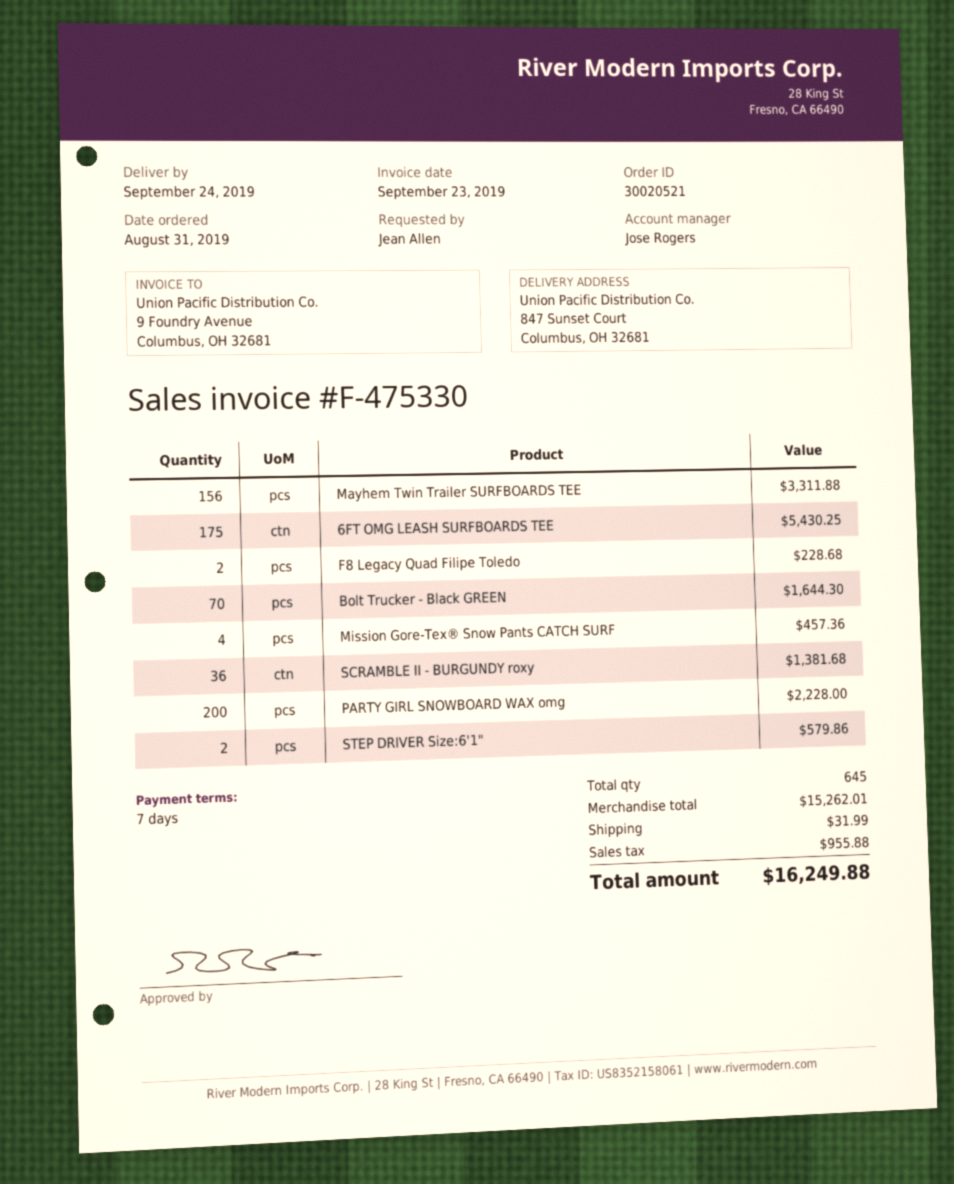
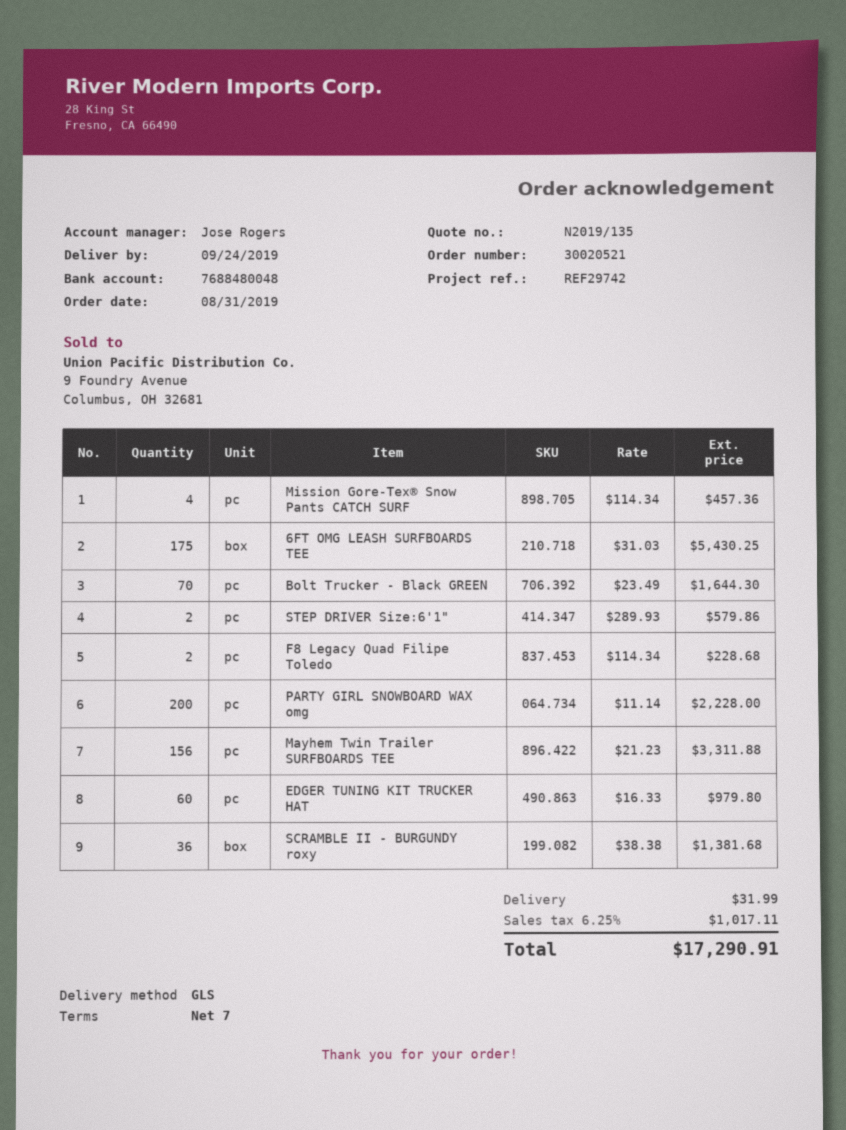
EDGER TUNING KIT TRUCKER HAT: none -> 60 for 979.80
tax: 955.88 -> 1017.11
total: 16249.88 -> 17290.91

